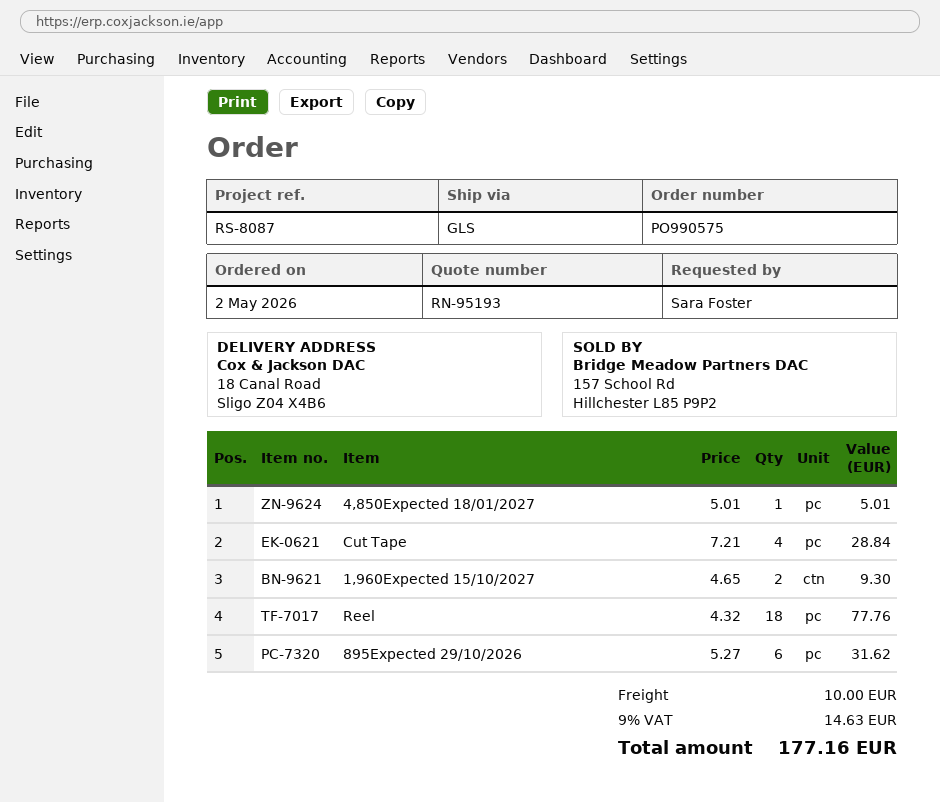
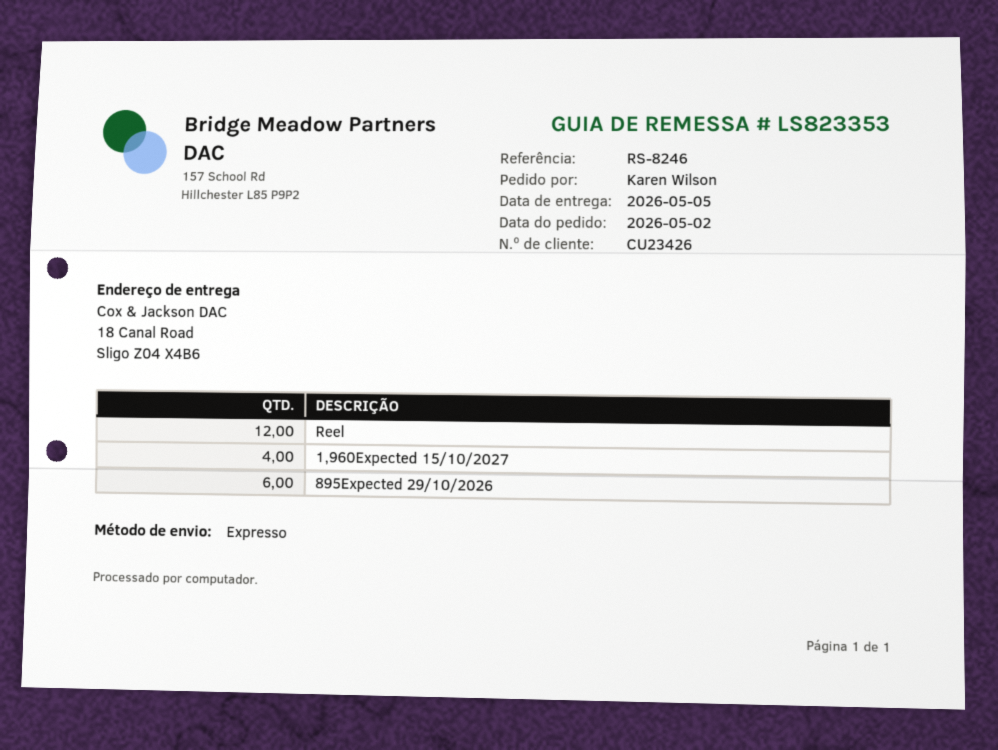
reference: RS-8087 -> RS-8246
ordered by: Sara Foster -> Karen Wilson
shipping method: GLS -> express
4,850Expected 18/01/2027: 1 -> none
Cut Tape: 4 -> none
1,960Expected 15/10/2027: 2 -> 4
Reel: 18 -> 12

